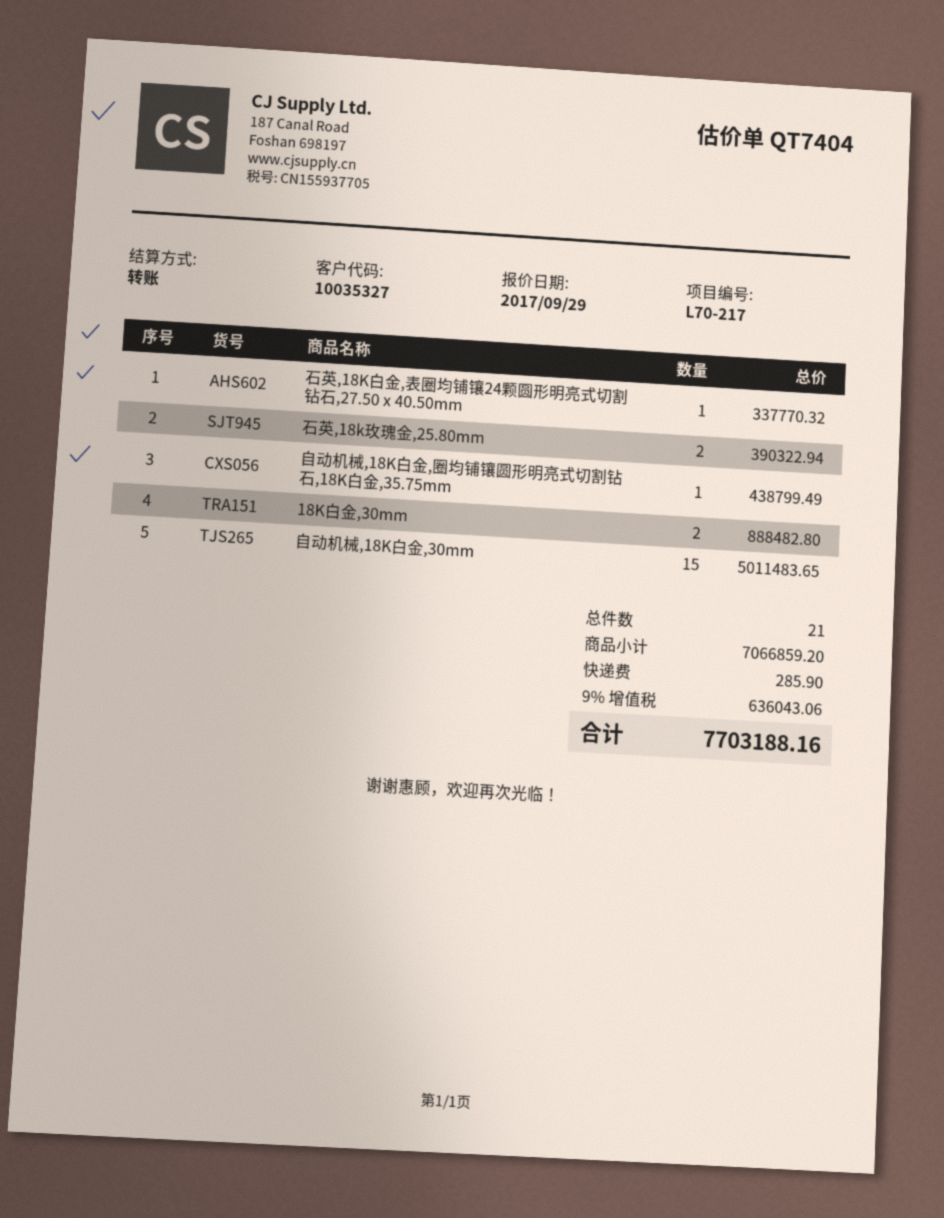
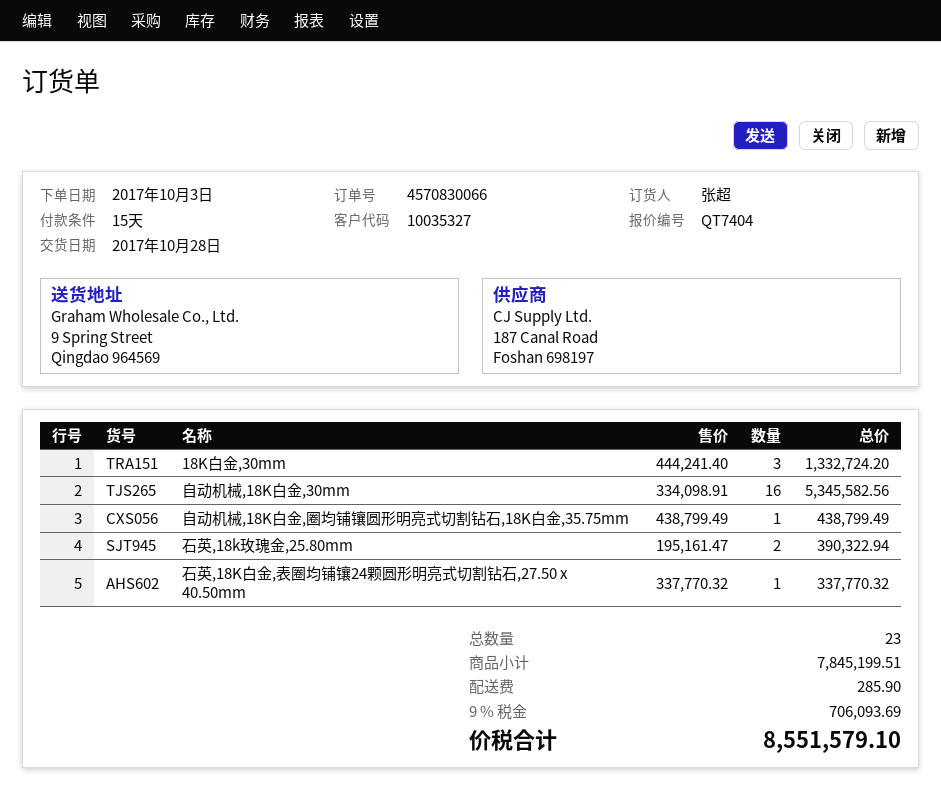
18K白金,30mm: 2 for 888482.80 -> 3 for 1332724.20
自动机械,18K白金,30mm: 15 for 5011483.65 -> 16 for 5345582.56
total quantity: 21 -> 23
subtotal: 7066859.20 -> 7845199.51
tax: 9% = 636043.06 -> 9% = 706093.69
total: 7703188.16 -> 8551579.10

